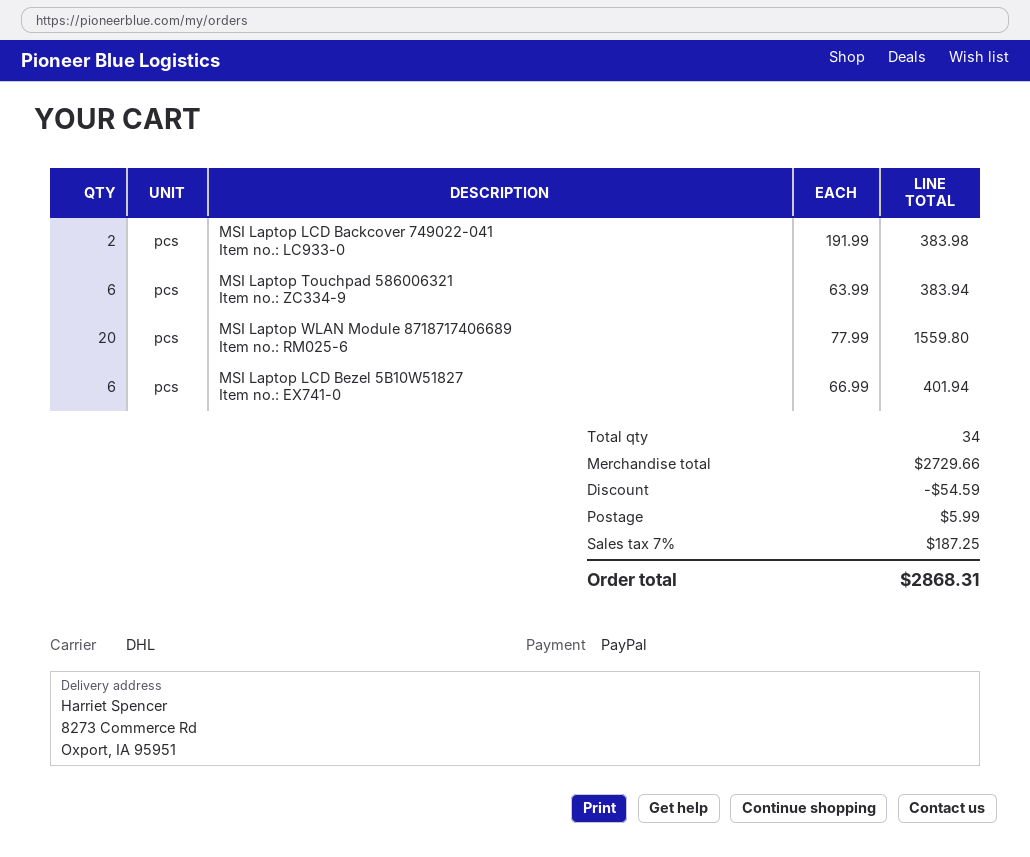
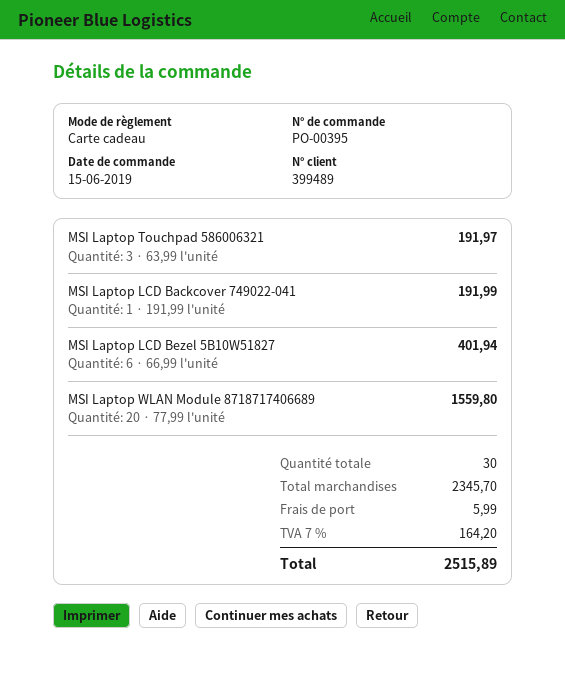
payment method: PayPal -> gift card
MSI Laptop LCD Backcover 749022-041: 2 x 191.99 = 383.98 -> 1 x 191.99 = 191.99
MSI Laptop Touchpad 586006321: 6 x 63.99 = 383.94 -> 3 x 63.99 = 191.97
total quantity: 34 -> 30
subtotal: 2729.66 -> 2345.70
discount: 54.59 -> none
tax: 7% = 187.25 -> 7% = 164.20
total: 2868.31 -> 2515.89

